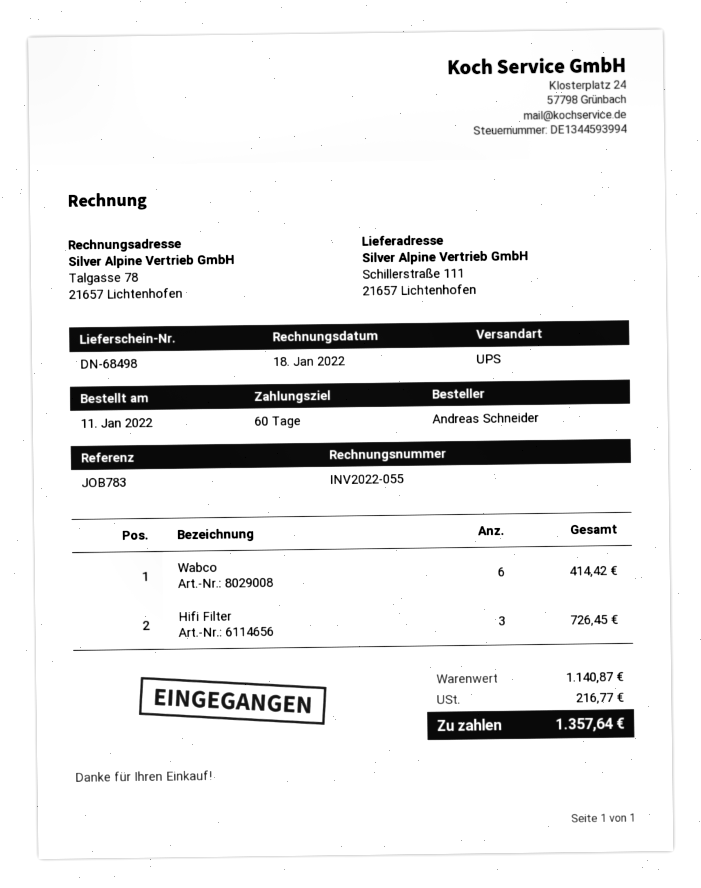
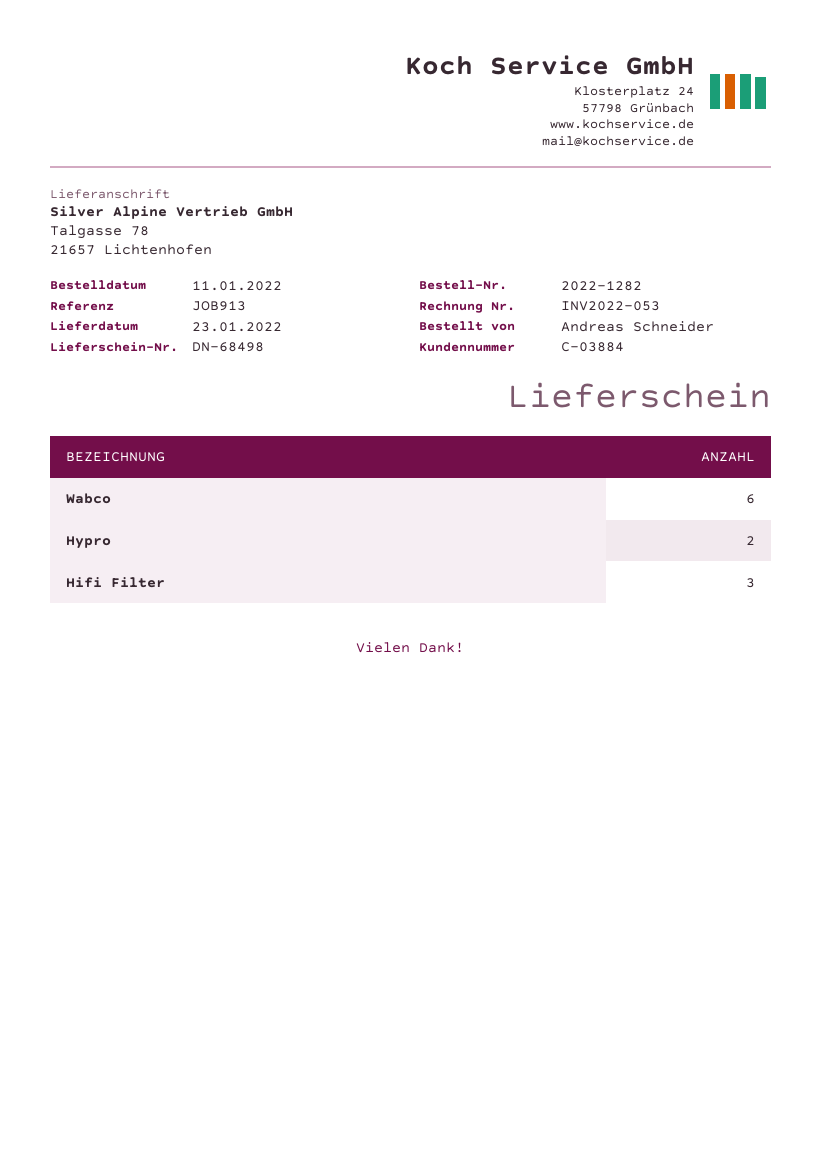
invoice number: INV2022-055 -> INV2022-053
reference: JOB783 -> JOB913
ship to: Schillerstraße 111, 21657 Lichtenhofen -> Talgasse 78, 21657 Lichtenhofen
Hypro: none -> 2

